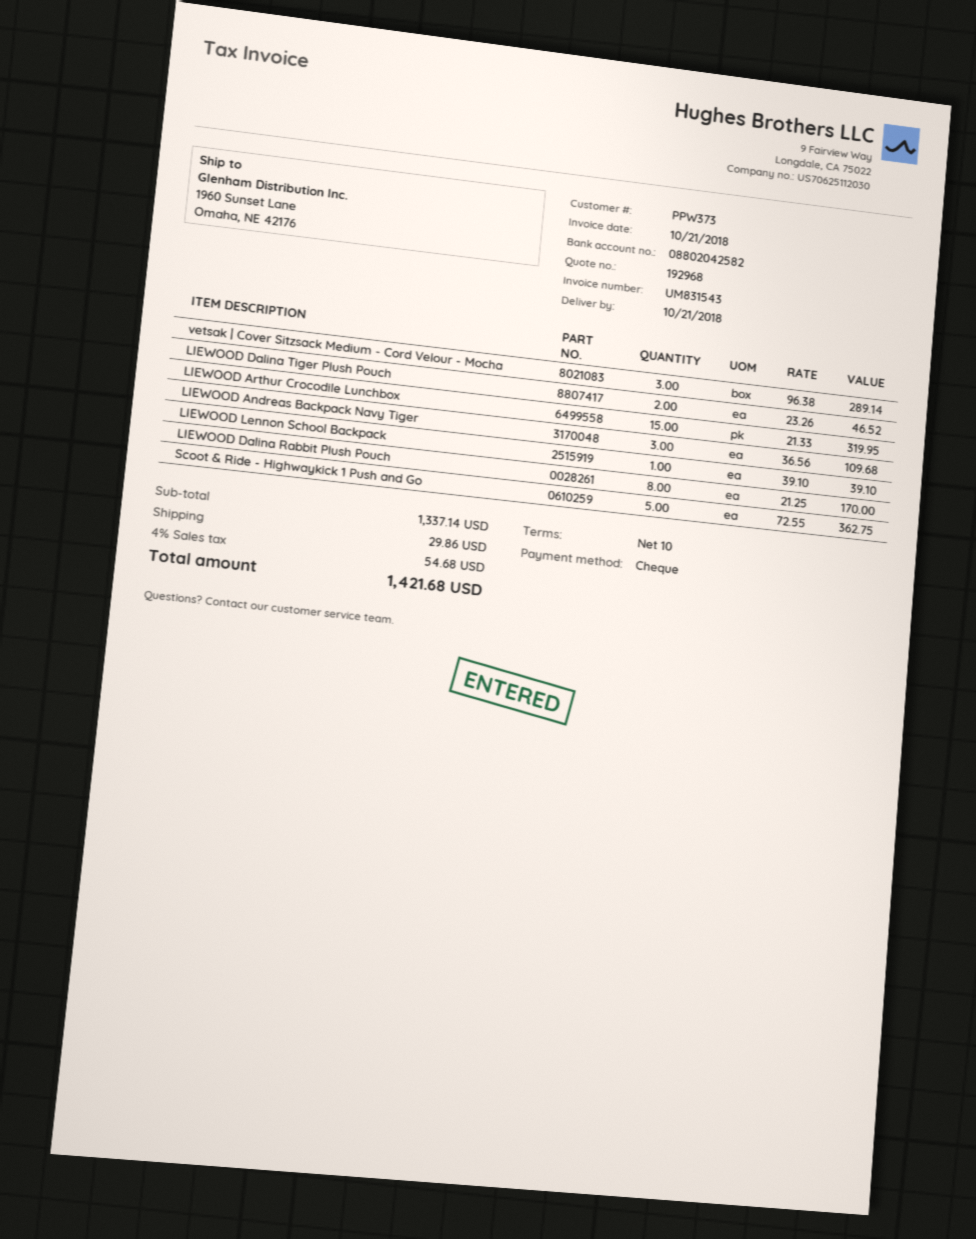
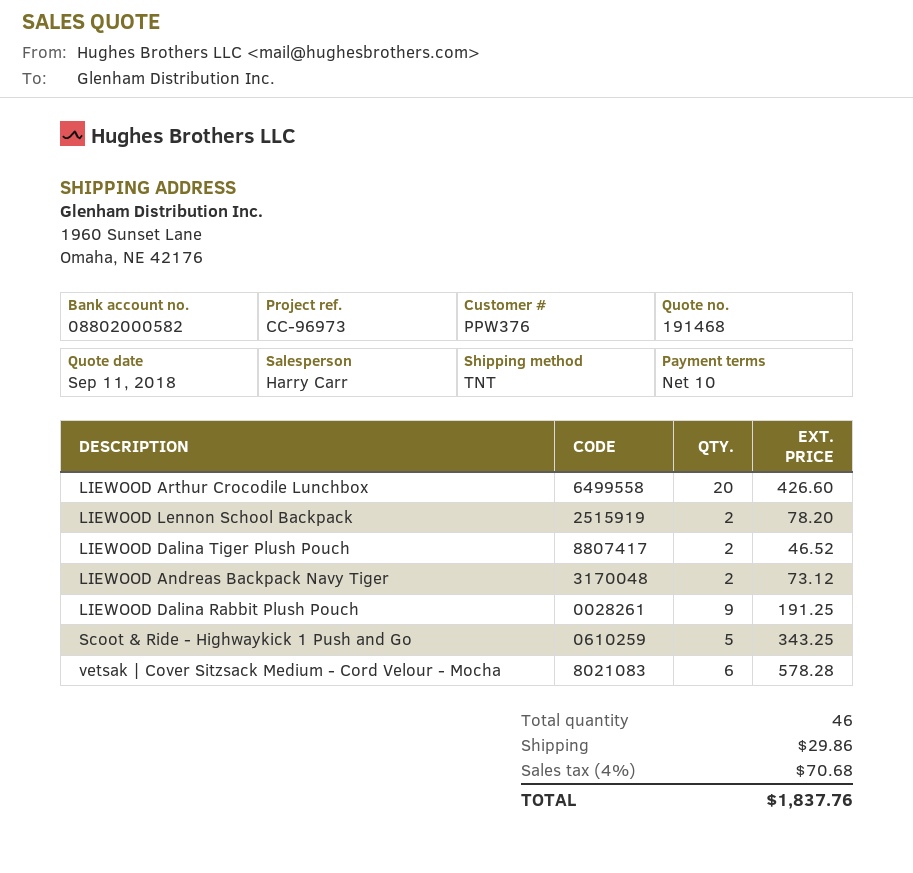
quote number: 192968 -> 191468
customer number: PPW373 -> PPW376
bank account: 08802042582 -> 08802000582
vetsak | Cover Sitzsack Medium - Cord Velour - Mocha: 3 for 289.14 -> 6 for 578.28
LIEWOOD Arthur Crocodile Lunchbox: 15 for 319.95 -> 20 for 426.60
LIEWOOD Andreas Backpack Navy Tiger: 3 for 109.68 -> 2 for 73.12
LIEWOOD Lennon School Backpack: 1 for 39.10 -> 2 for 78.20
LIEWOOD Dalina Rabbit Plush Pouch: 8 for 170.00 -> 9 for 191.25
Scoot & Ride - Highwaykick 1 Push and Go: 5 for 362.75 -> 5 for 343.25
tax: 4% = 54.68 -> 4% = 70.68
total: 1421.68 -> 1837.76

